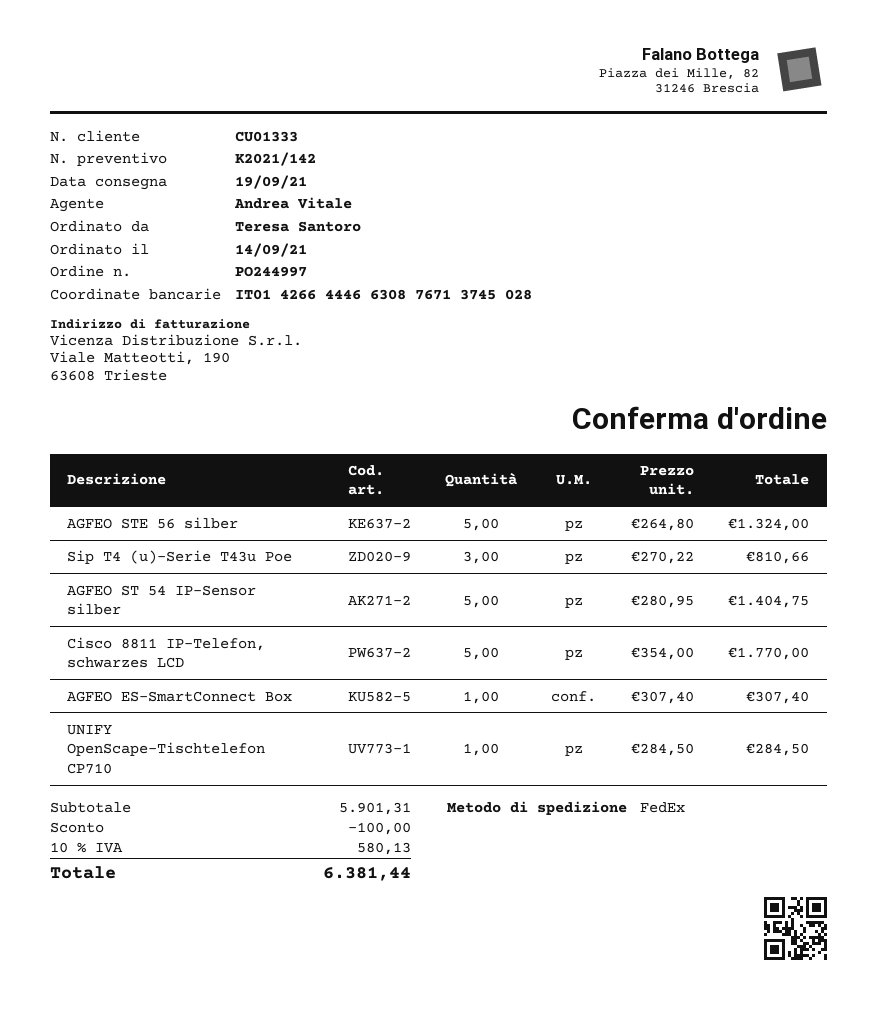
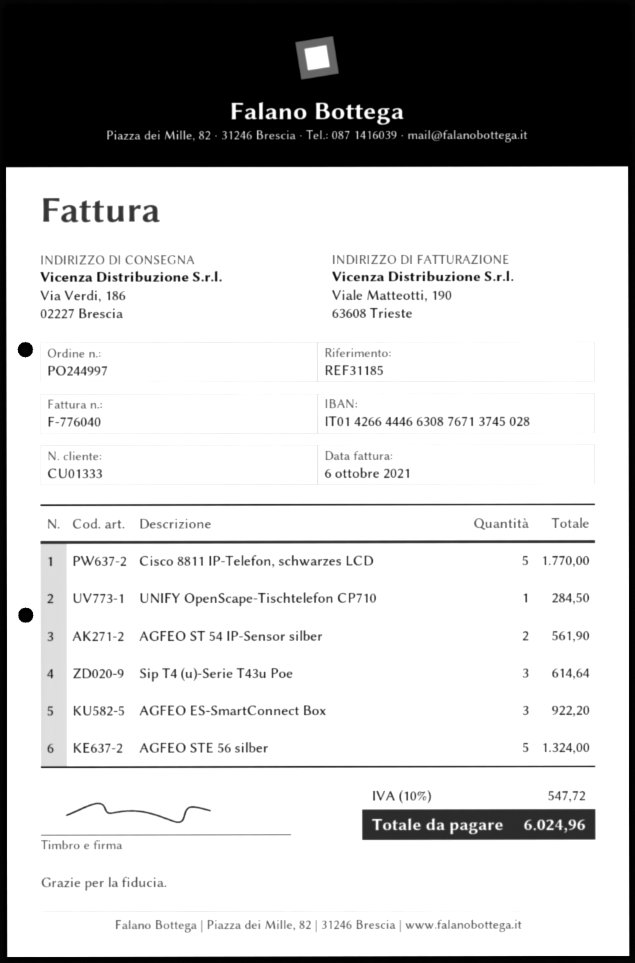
Sip T4 (u)-Serie T43u Poe: 3 for 810.66 -> 3 for 614.64
AGFEO ST 54 IP-Sensor silber: 5 for 1404.75 -> 2 for 561.90
AGFEO ES-SmartConnect Box: 1 for 307.40 -> 3 for 922.20
discount: 100.00 -> none
tax: 10% = 580.13 -> 10% = 547.72
total: 6381.44 -> 6024.96

